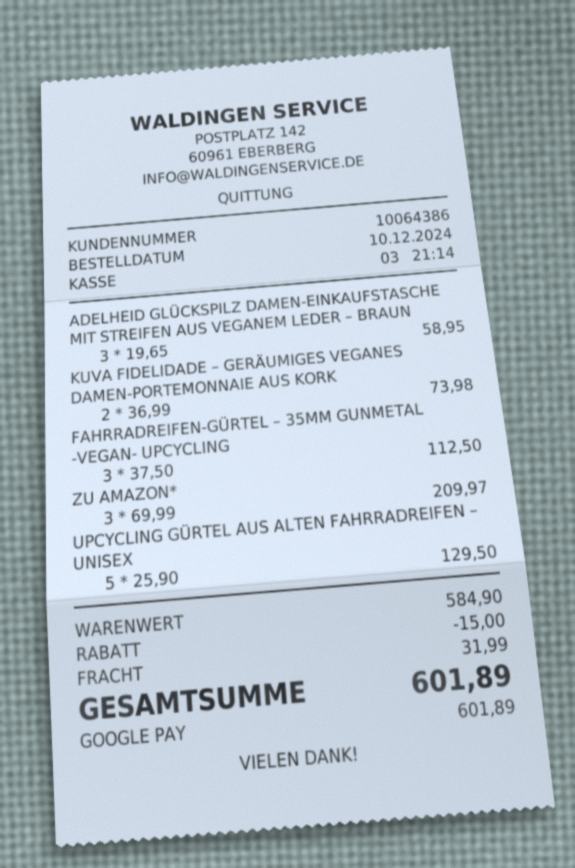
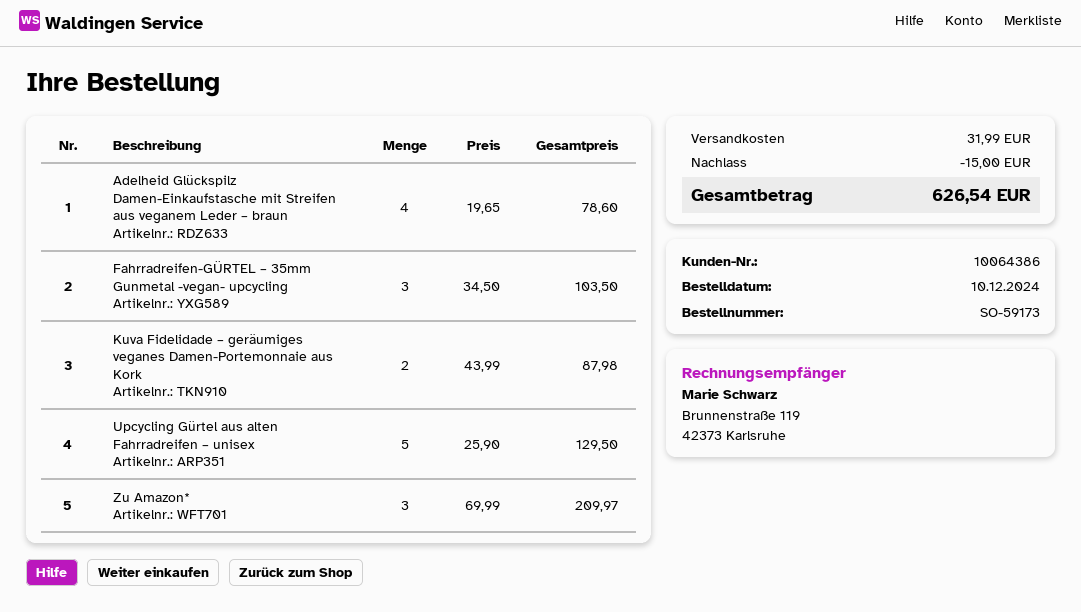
ADELHEID GLÜCKSPILZ DAMEN-EINKAUFSTASCHE MIT STREIFEN AUS VEGANEM LEDER – BRAUN: 3 x 19.65 = 58.95 -> 4 x 19.65 = 78.60
KUVA FIDELIDADE – GERÄUMIGES VEGANES DAMEN-PORTEMONNAIE AUS KORK: 2 x 36.99 = 73.98 -> 2 x 43.99 = 87.98
FAHRRADREIFEN-GÜRTEL – 35MM GUNMETAL -VEGAN- UPCYCLING: 3 x 37.50 = 112.50 -> 3 x 34.50 = 103.50
total: 601.89 -> 626.54

